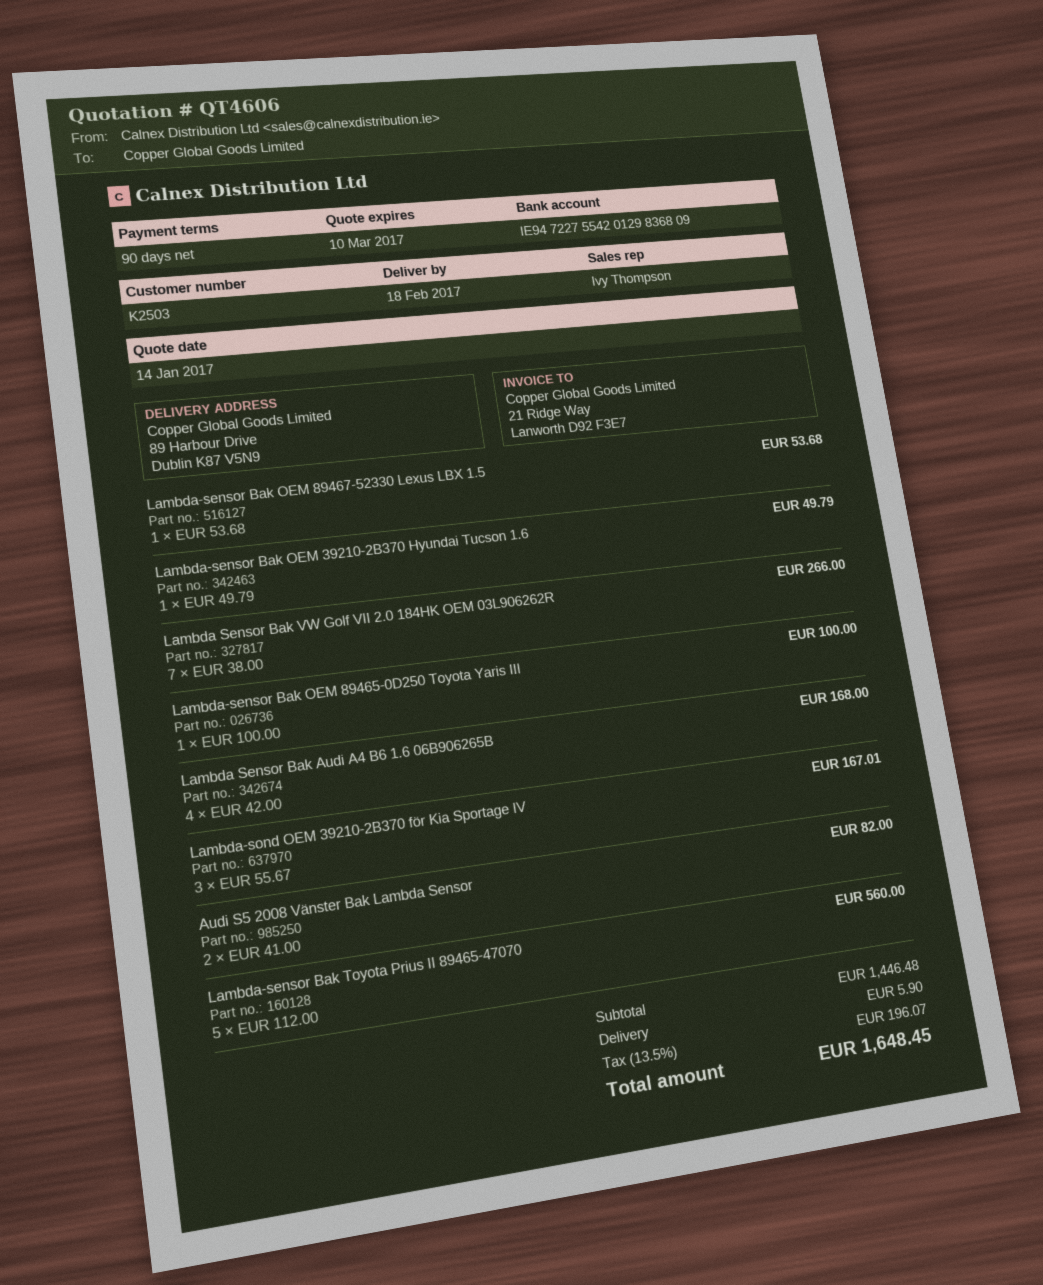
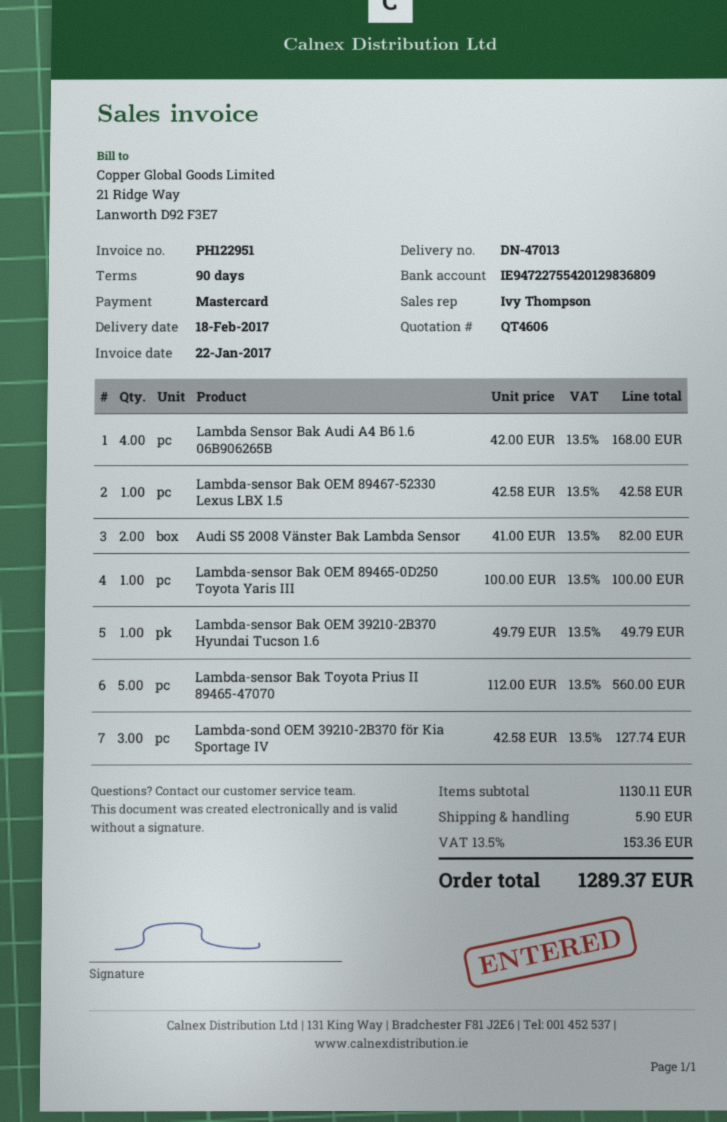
Lambda-sensor Bak OEM 89467-52330 Lexus LBX 1.5: 1 x 53.68 = 53.68 -> 1 x 42.58 = 42.58
Lambda Sensor Bak VW Golf VII 2.0 184HK OEM 03L906262R: 7 x 38.00 = 266.00 -> none
Lambda-sond OEM 39210-2B370 för Kia Sportage IV: 3 x 55.67 = 167.01 -> 3 x 42.58 = 127.74
subtotal: 1446.48 -> 1130.11
tax: 13.5% = 196.07 -> 13.5% = 153.36
total: 1648.45 -> 1289.37

